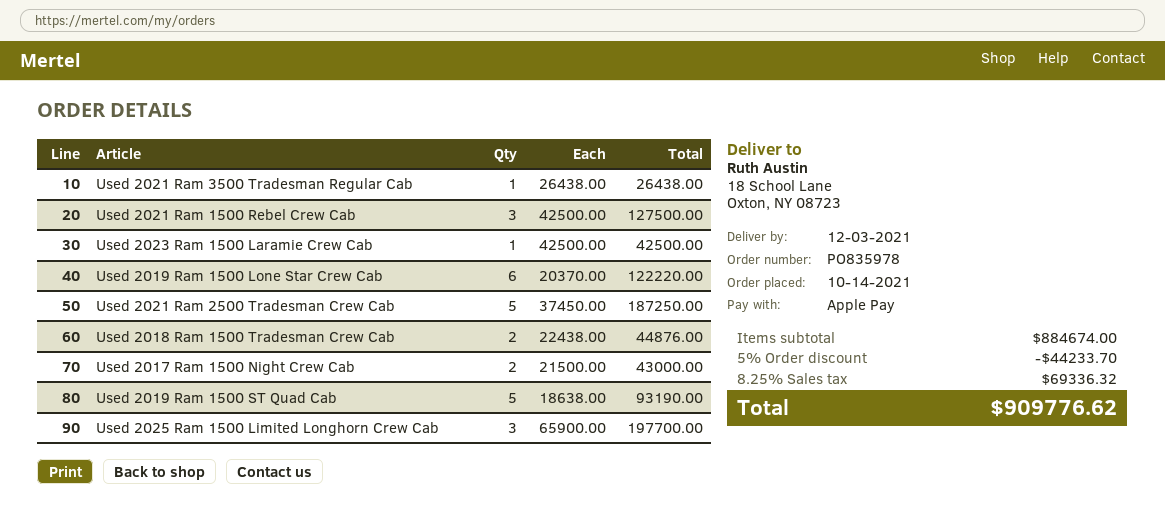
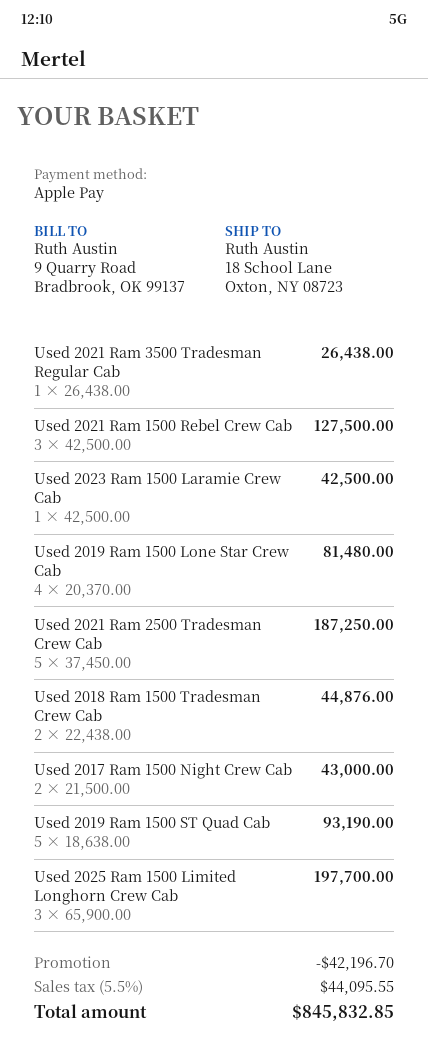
Used 2019 Ram 1500 Lone Star Crew Cab: 6 x 20370.00 = 122220.00 -> 4 x 20370.00 = 81480.00
discount: 44233.70 -> 42196.70
tax: 8.25% = 69336.32 -> 5.5% = 44095.55
total: 909776.62 -> 845832.85

